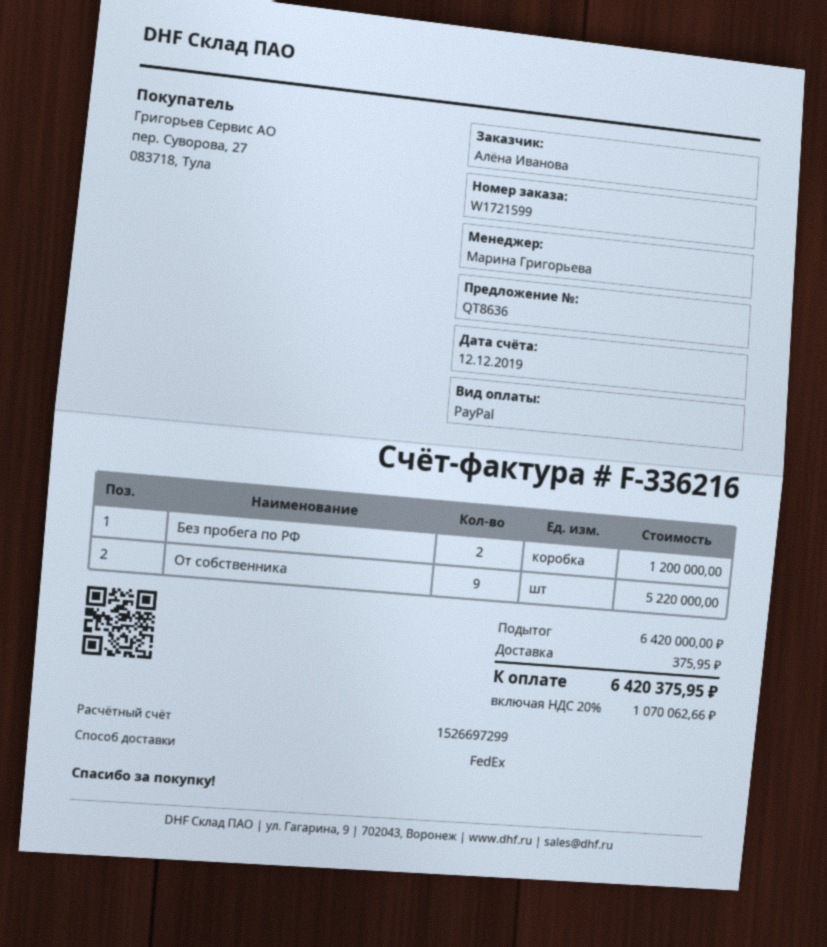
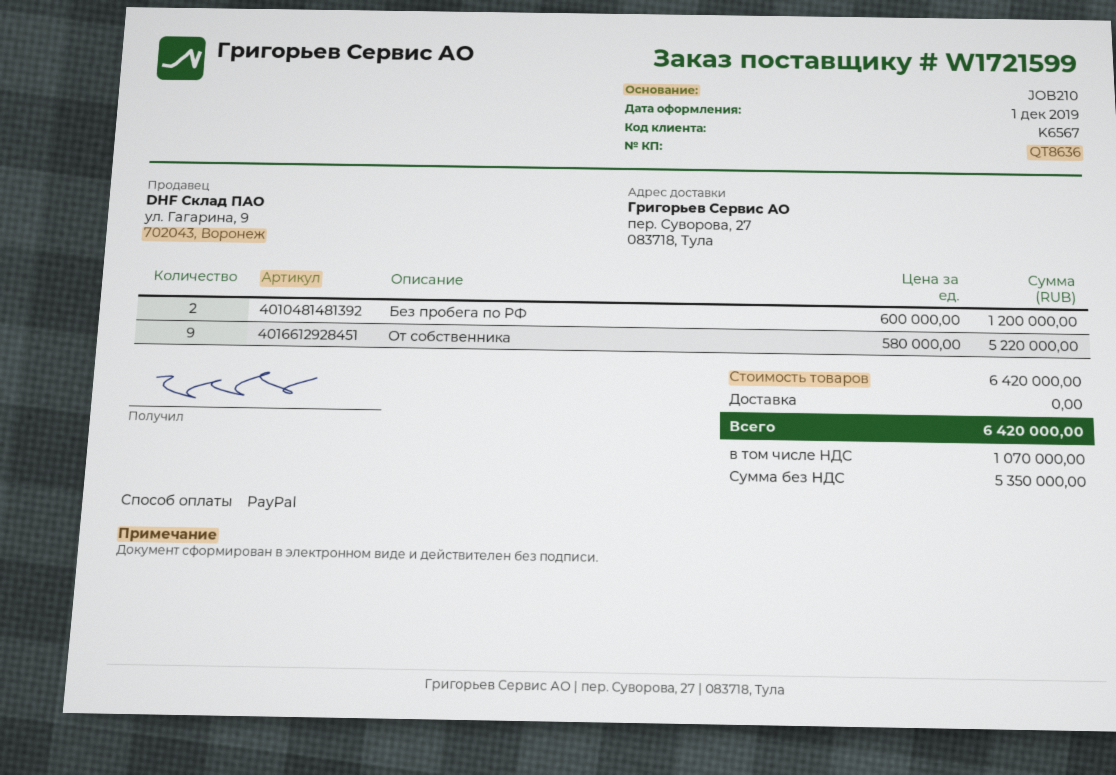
shipping: 375.95 -> 0.00
tax: 1070062.66 -> 1070000.00
total: 6420375.95 -> 6420000.00

